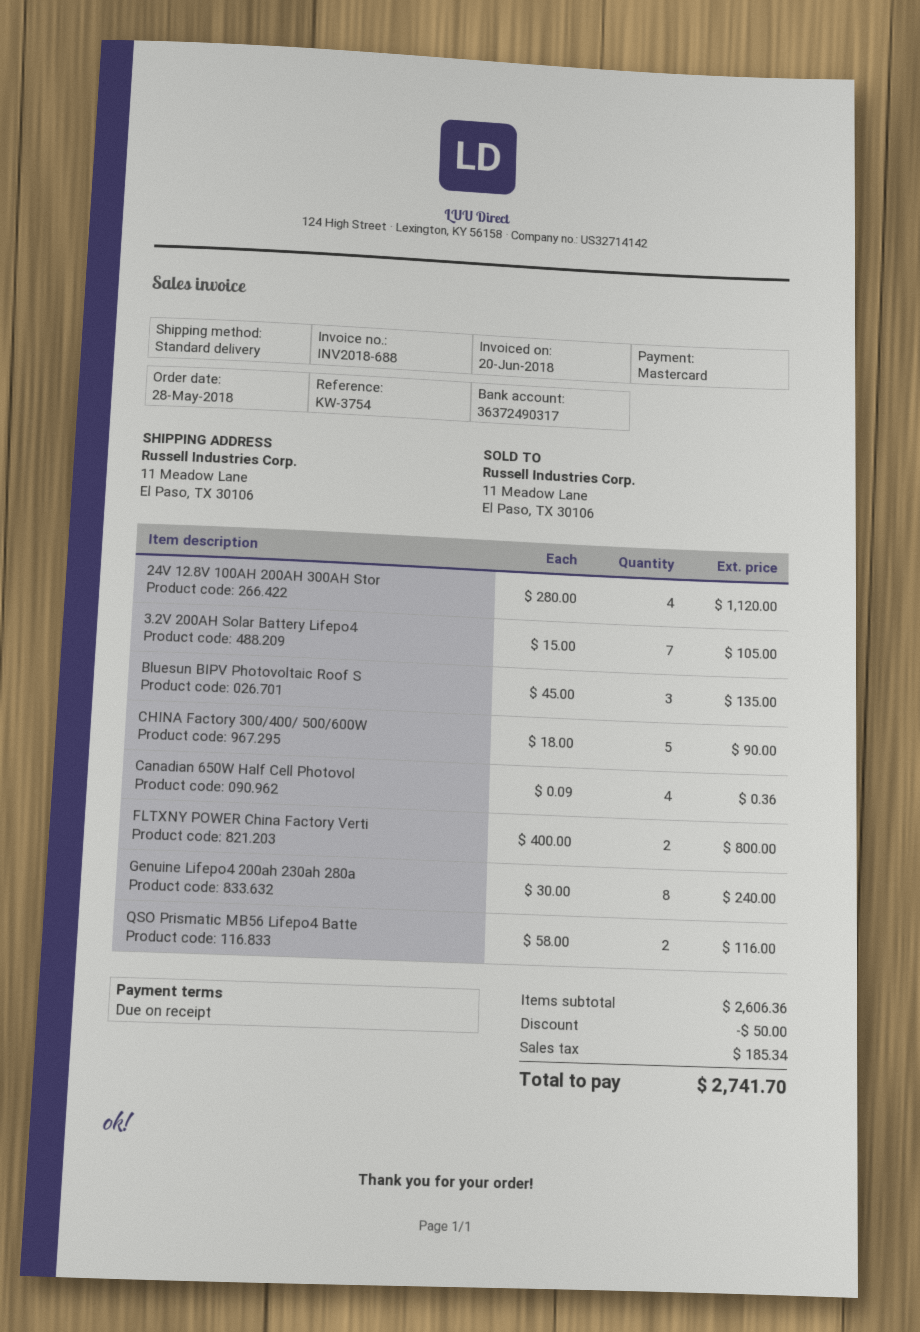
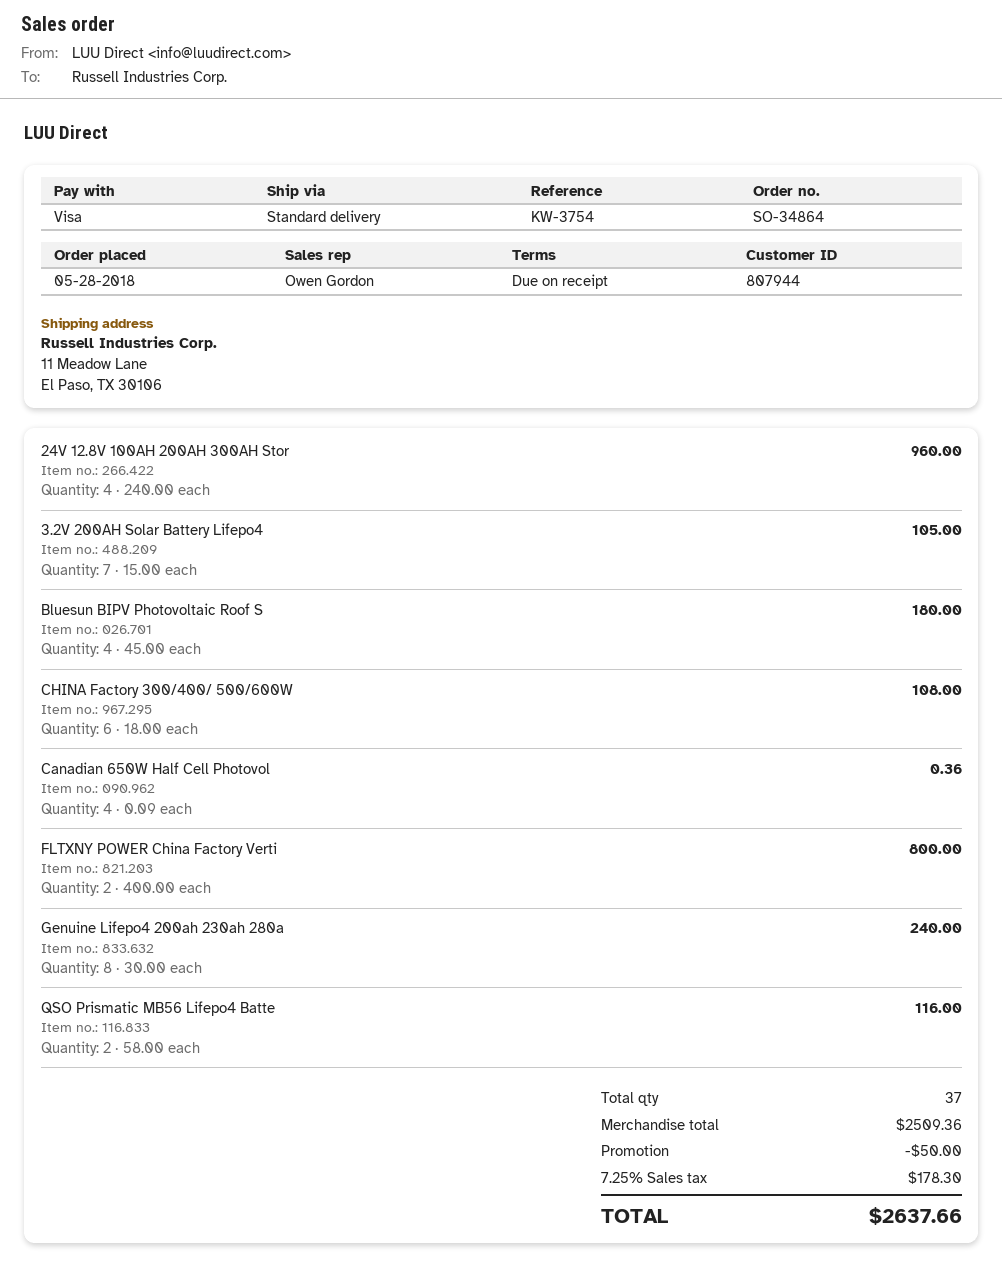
payment method: Mastercard -> Visa
24V 12.8V 100AH 200AH 300AH Stor: 4 x 280.00 = 1120.00 -> 4 x 240.00 = 960.00
Bluesun BIPV Photovoltaic Roof S: 3 x 45.00 = 135.00 -> 4 x 45.00 = 180.00
CHINA Factory 300/400/ 500/600W: 5 x 18.00 = 90.00 -> 6 x 18.00 = 108.00
subtotal: 2606.36 -> 2509.36
tax: 185.34 -> 178.30
total: 2741.70 -> 2637.66

